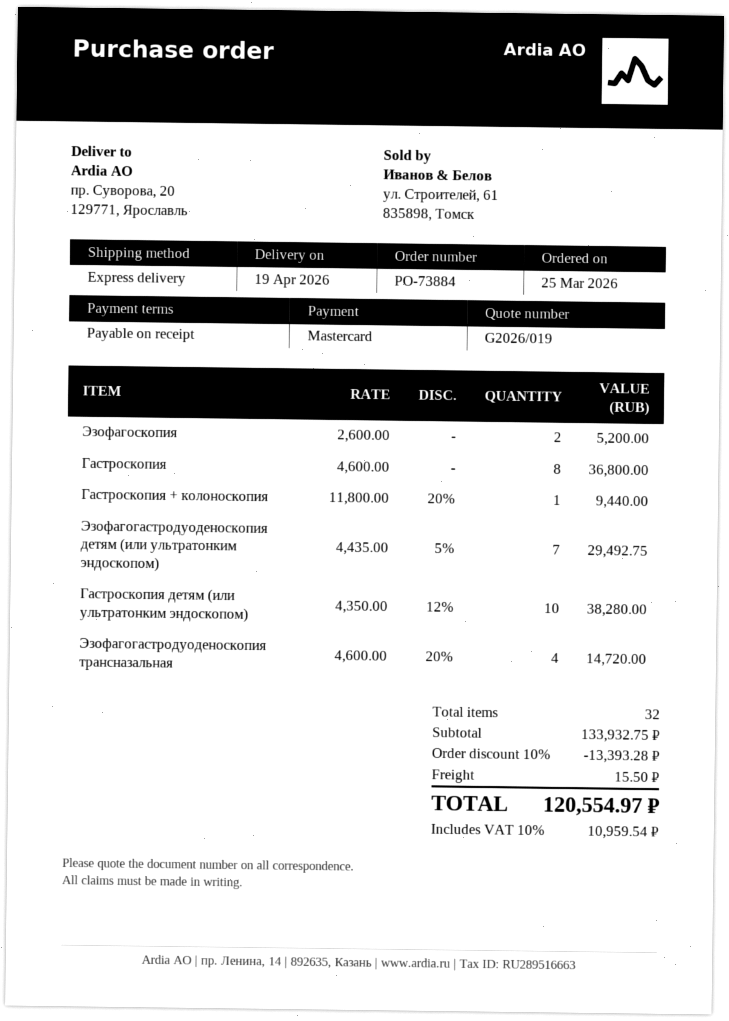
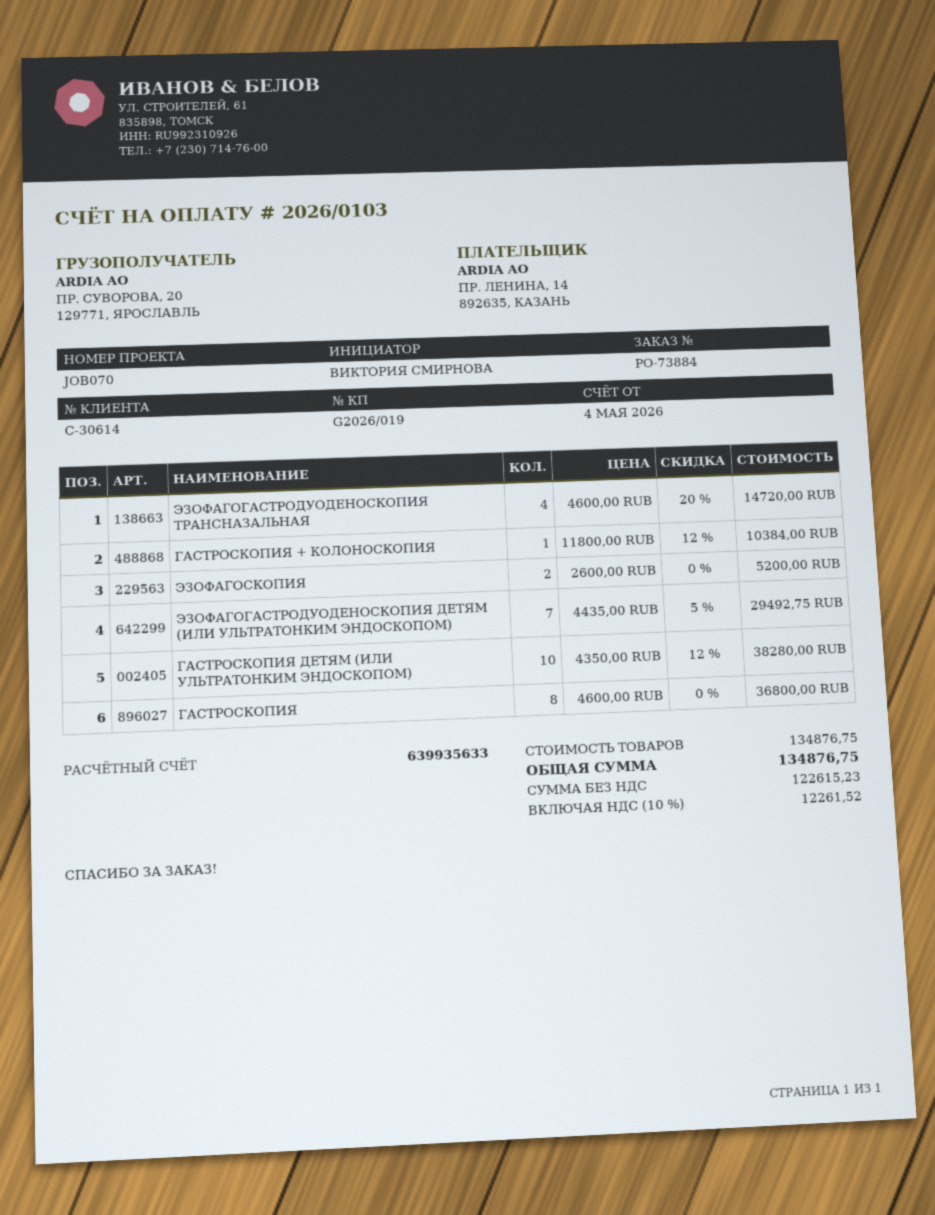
Гастроскопия + колоноскопия: 1 x 11800.00 - 20% = 9440.00 -> 1 x 11800.00 - 12% = 10384.00
subtotal: 133932.75 -> 134876.75
discount: 10% = 13393.28 -> none
shipping: 15.50 -> none
tax: 10% = 10959.54 -> 10% = 12261.52
total: 120554.97 -> 134876.75

